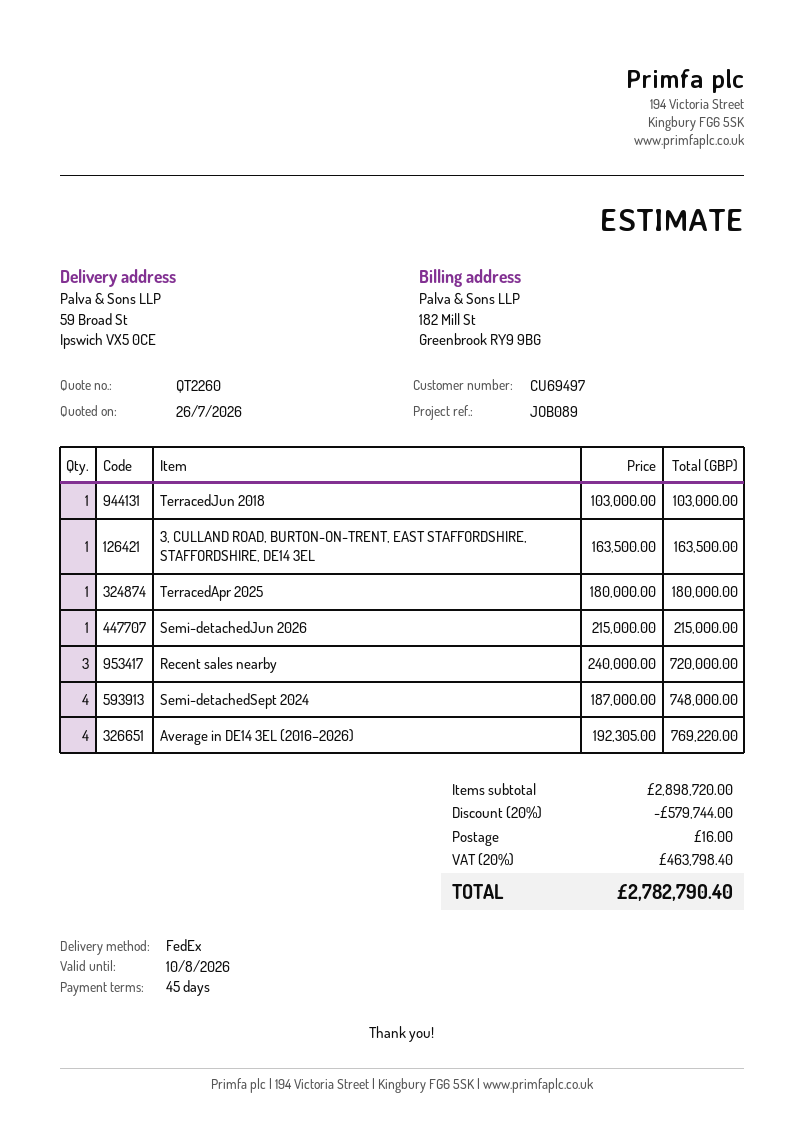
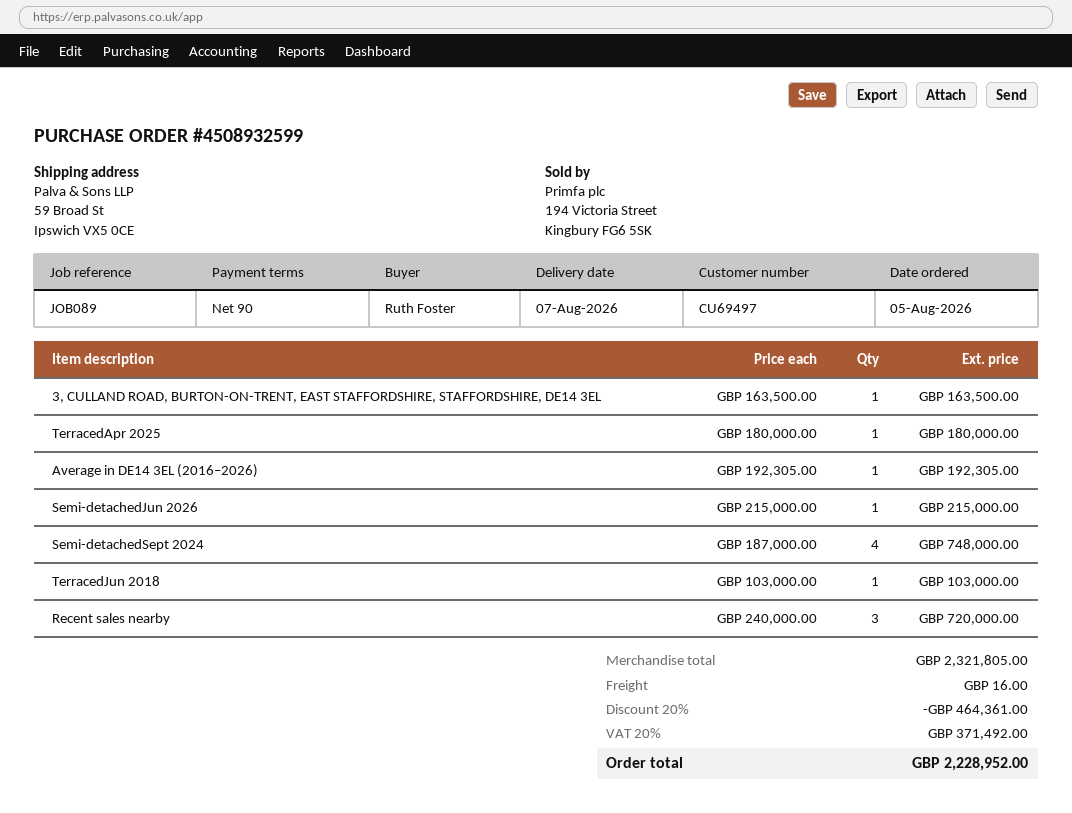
payment terms: 45 days -> 90 days
Average in DE14 3EL (2016–2026): 4 x 192305.00 = 769220.00 -> 1 x 192305.00 = 192305.00
subtotal: 2898720.00 -> 2321805.00
discount: 20% = 579744.00 -> 20% = 464361.00
tax: 20% = 463798.40 -> 20% = 371492.00
total: 2782790.40 -> 2228952.00

